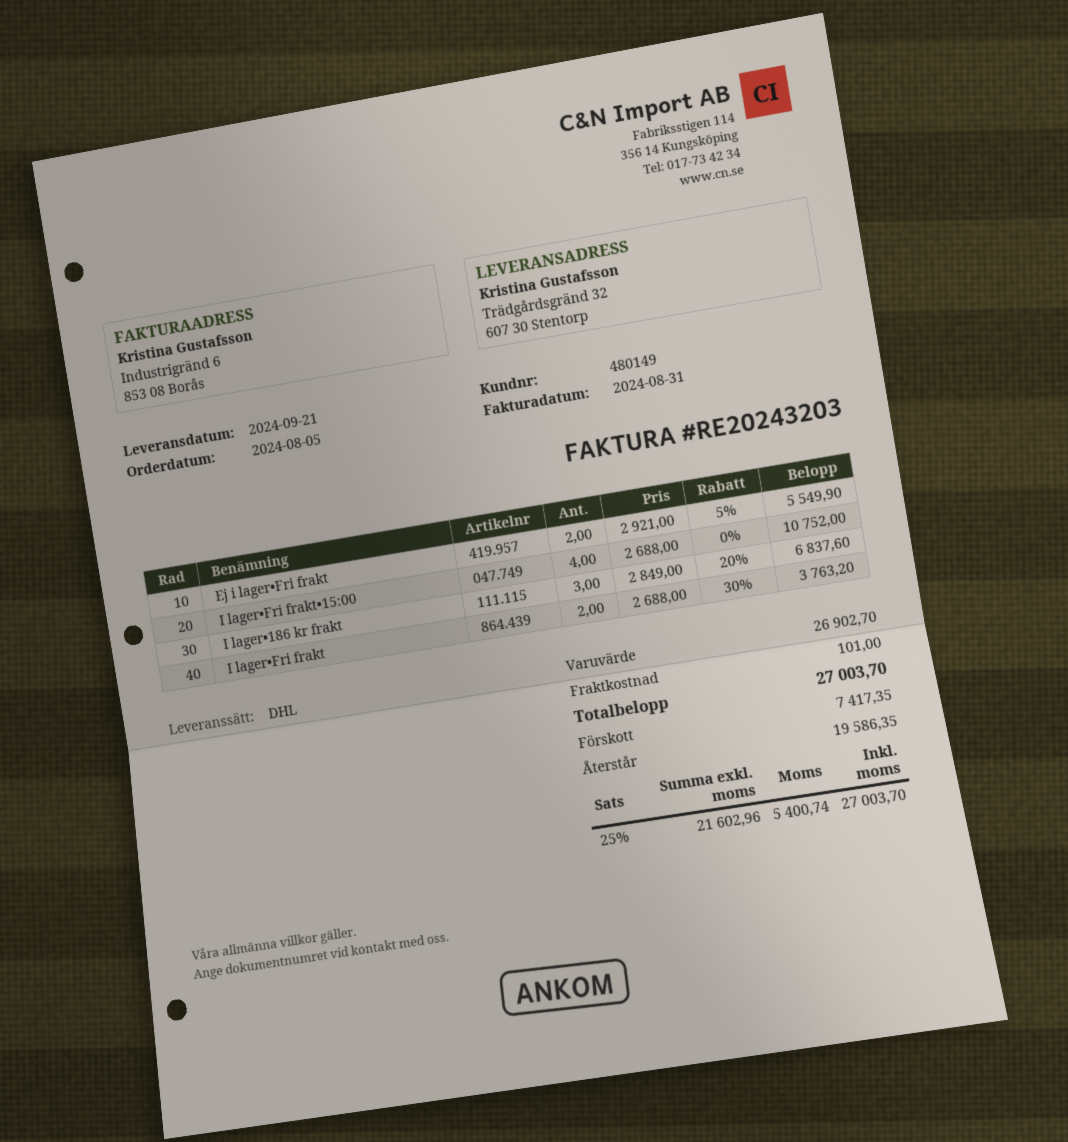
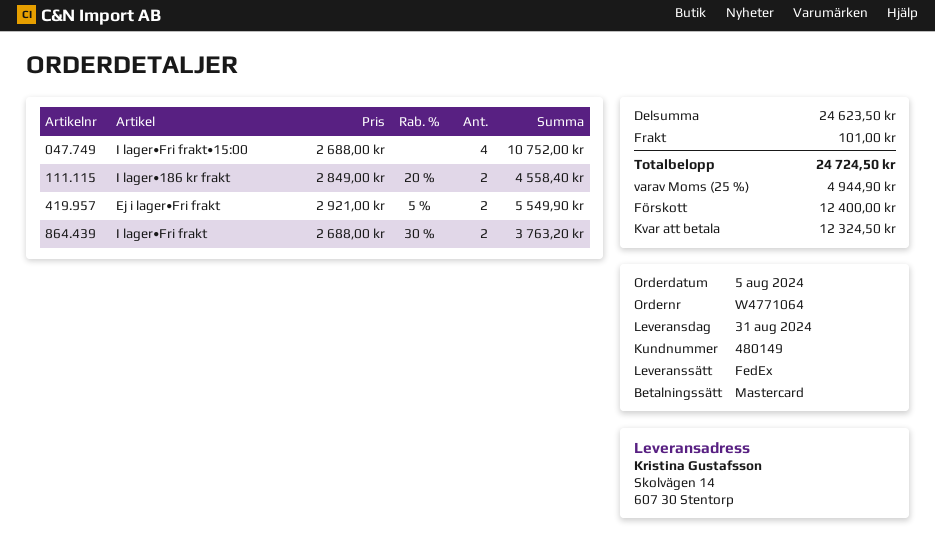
delivery date: 2024-09-21 -> 2024-08-31
shipping method: DHL -> FedEx
ship to: Trädgårdsgränd 32, 607 30 Stentorp -> Skolvägen 14, 607 30 Stentorp
I lager•186 kr frakt: 3 x 2849.00 - 20% = 6837.60 -> 2 x 2849.00 - 20% = 4558.40
subtotal: 26902.70 -> 24623.50
tax: 25% = 5400.74 -> 25% = 4944.90
total: 27003.70 -> 24724.50
deposit: 7417.35 -> 12400.00
balance: 19586.35 -> 12324.50

